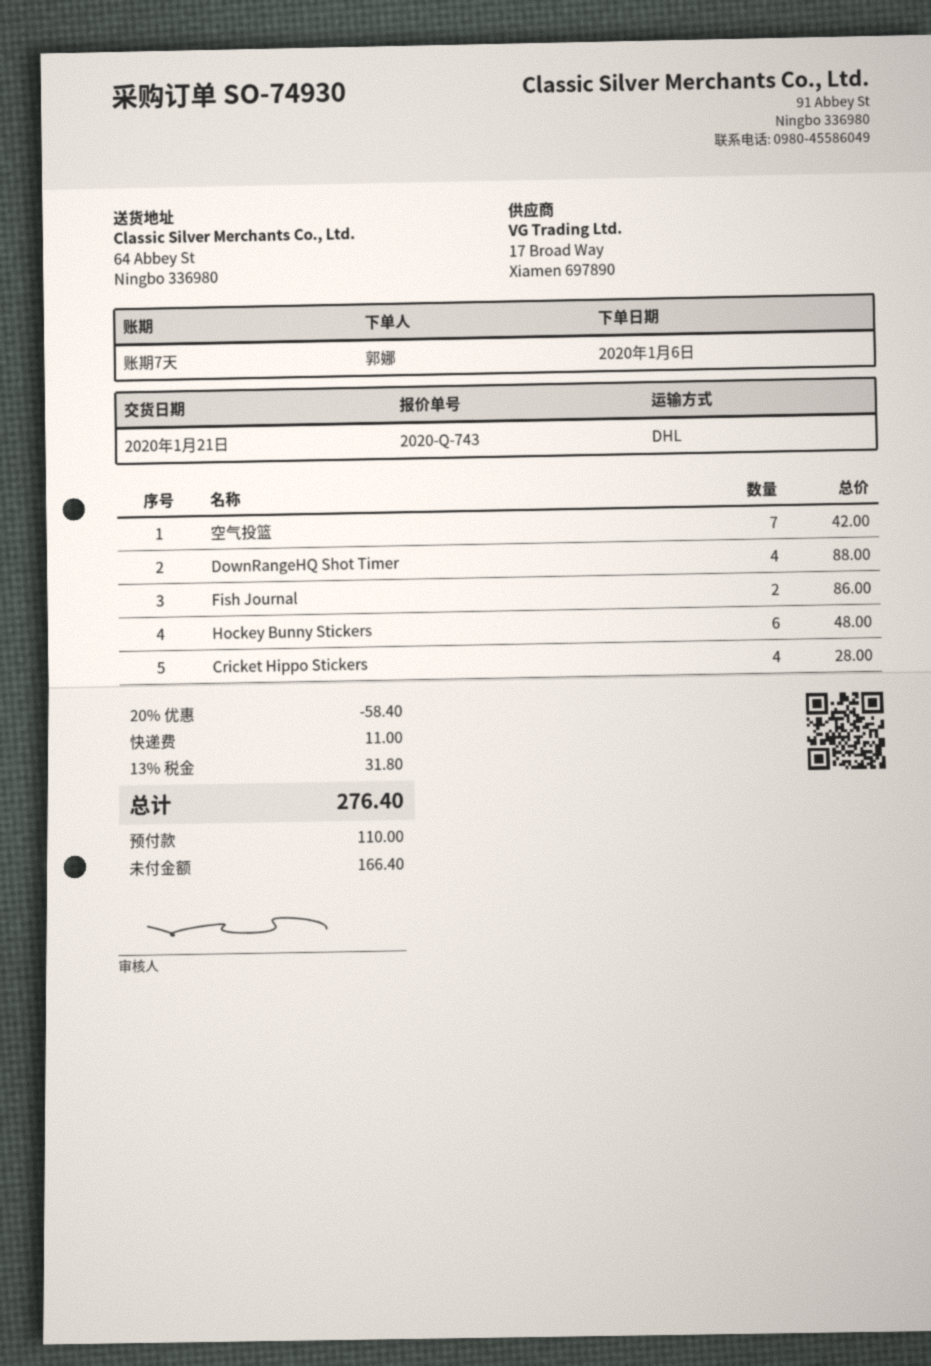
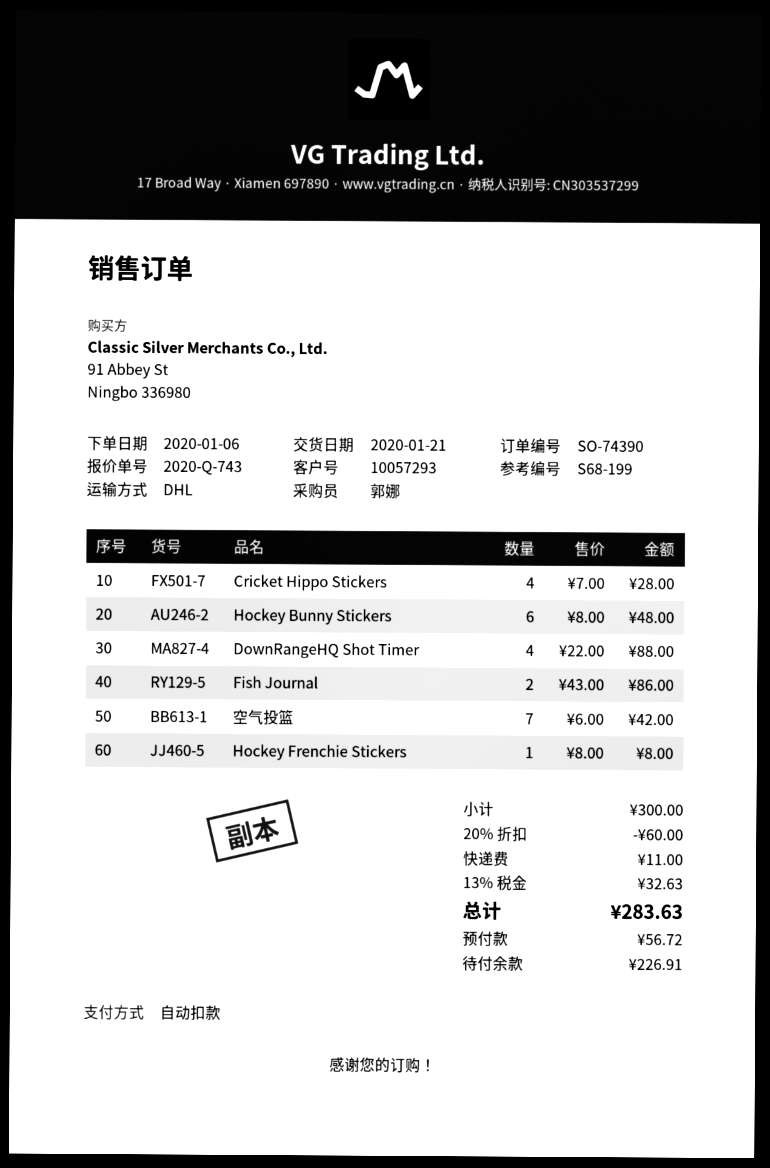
order number: SO-74930 -> SO-74390
Hockey Frenchie Stickers: none -> 1 for 8.00
discount: 20% = 58.40 -> 20% = 60.00
tax: 13% = 31.80 -> 13% = 32.63
total: 276.40 -> 283.63
deposit: 110.00 -> 56.72
balance: 166.40 -> 226.91

